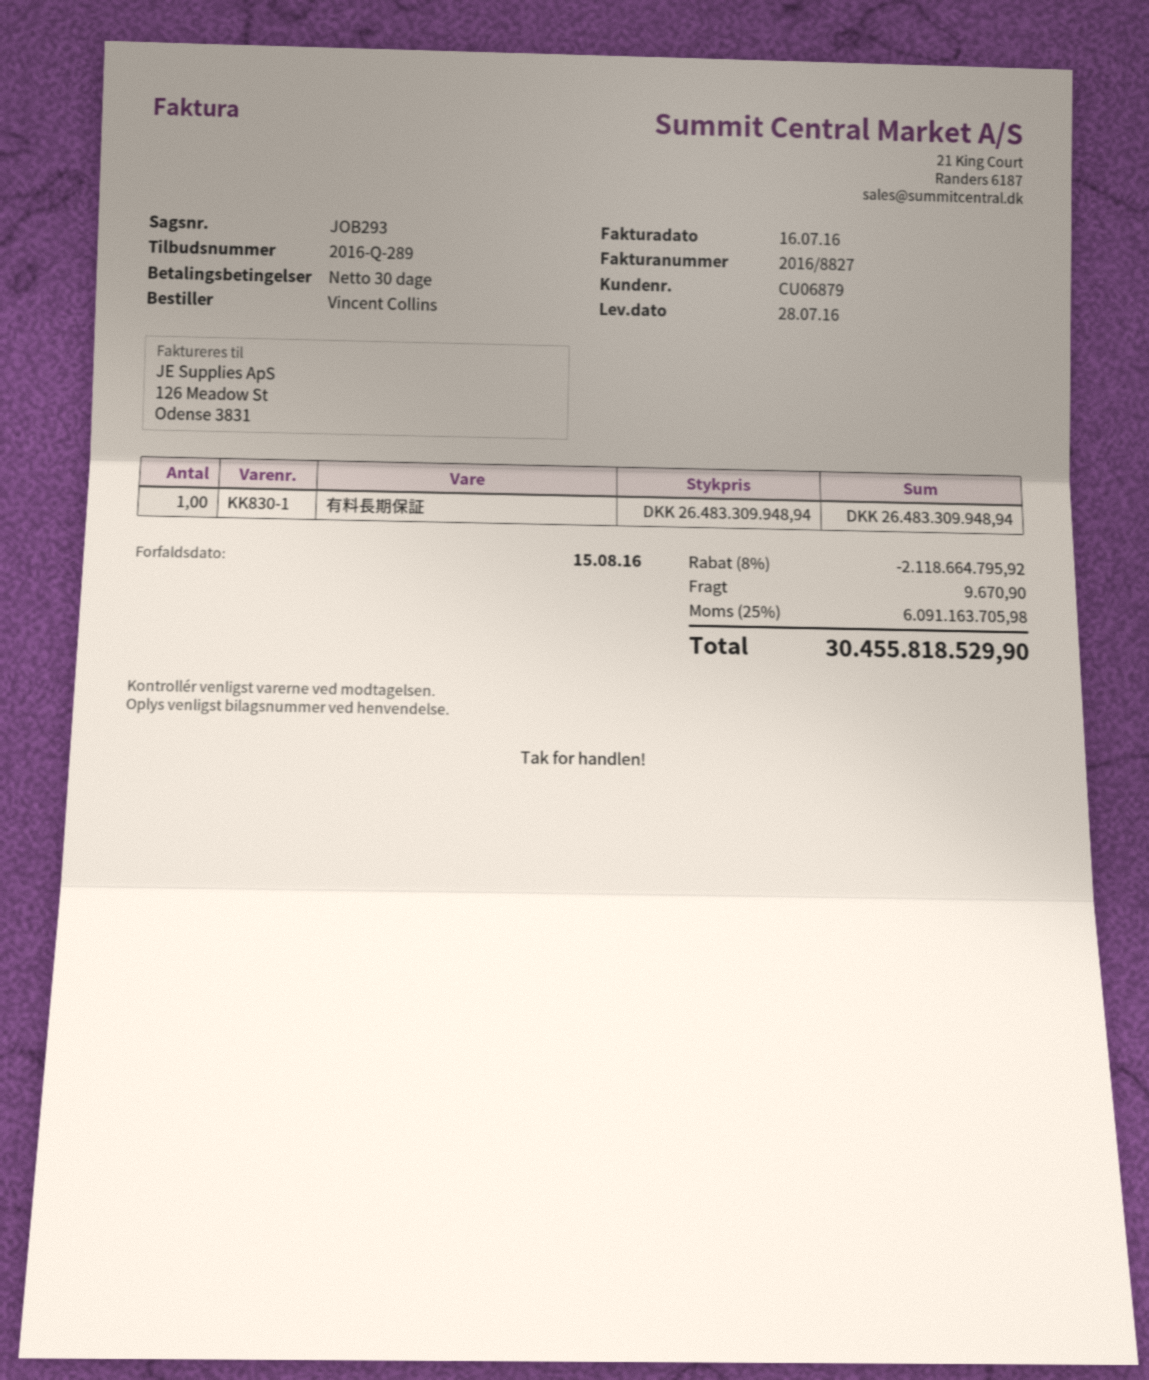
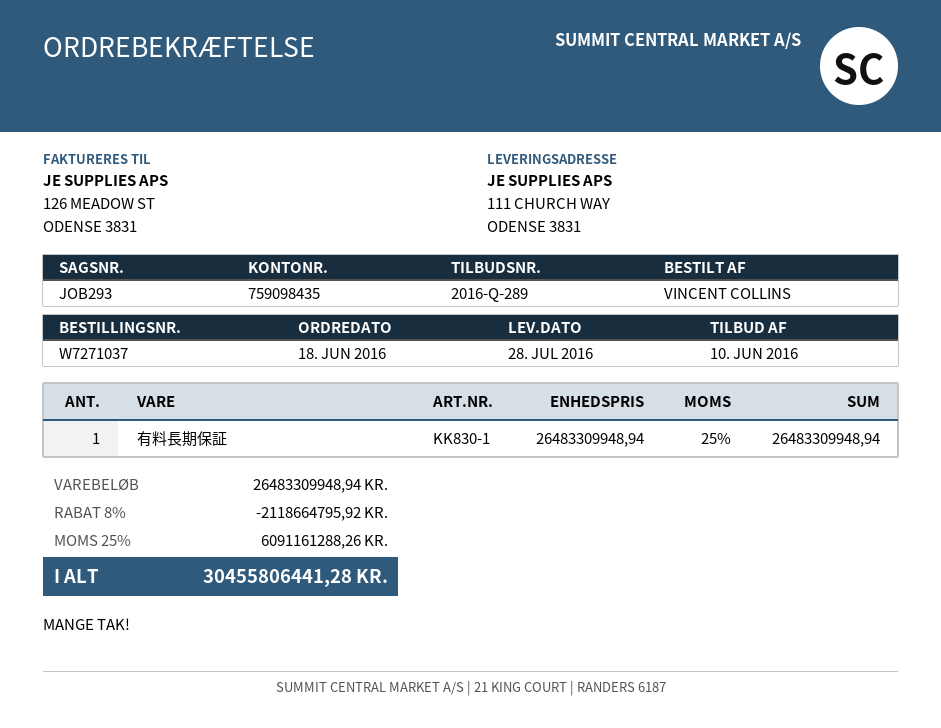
shipping: 9670.90 -> none
tax: 25% = 6091163705.98 -> 25% = 6091161288.26
total: 30455818529.90 -> 30455806441.28

